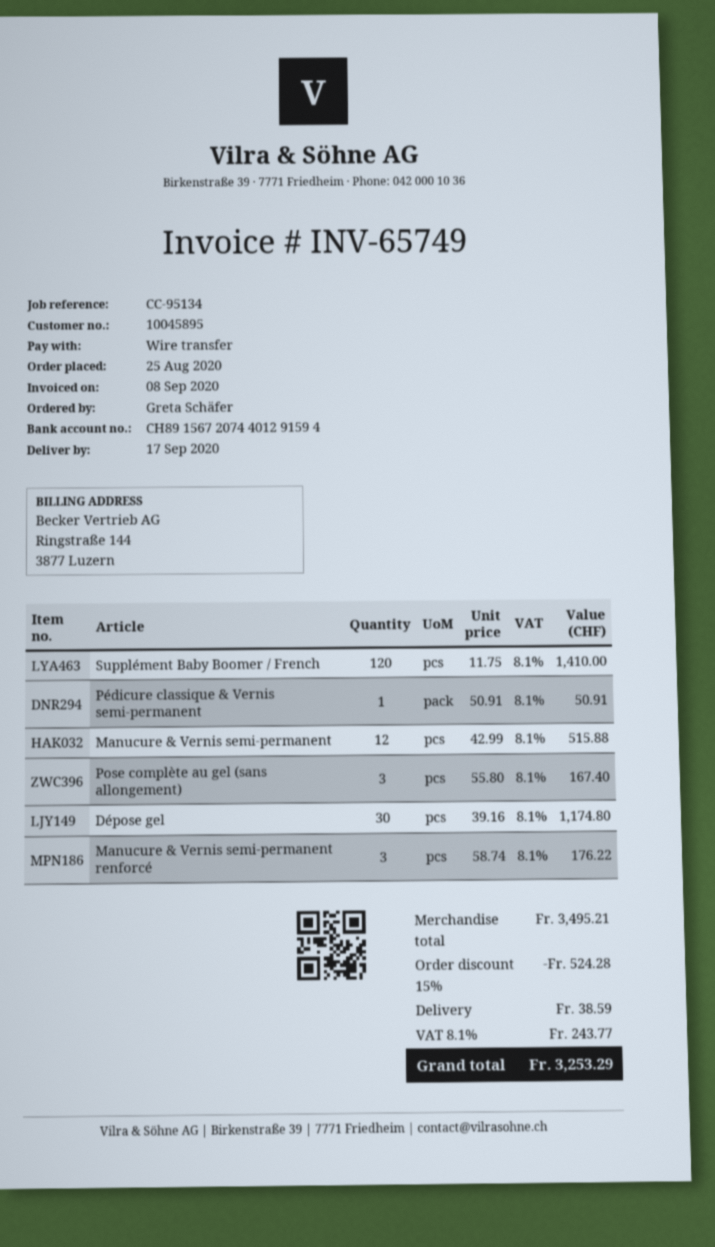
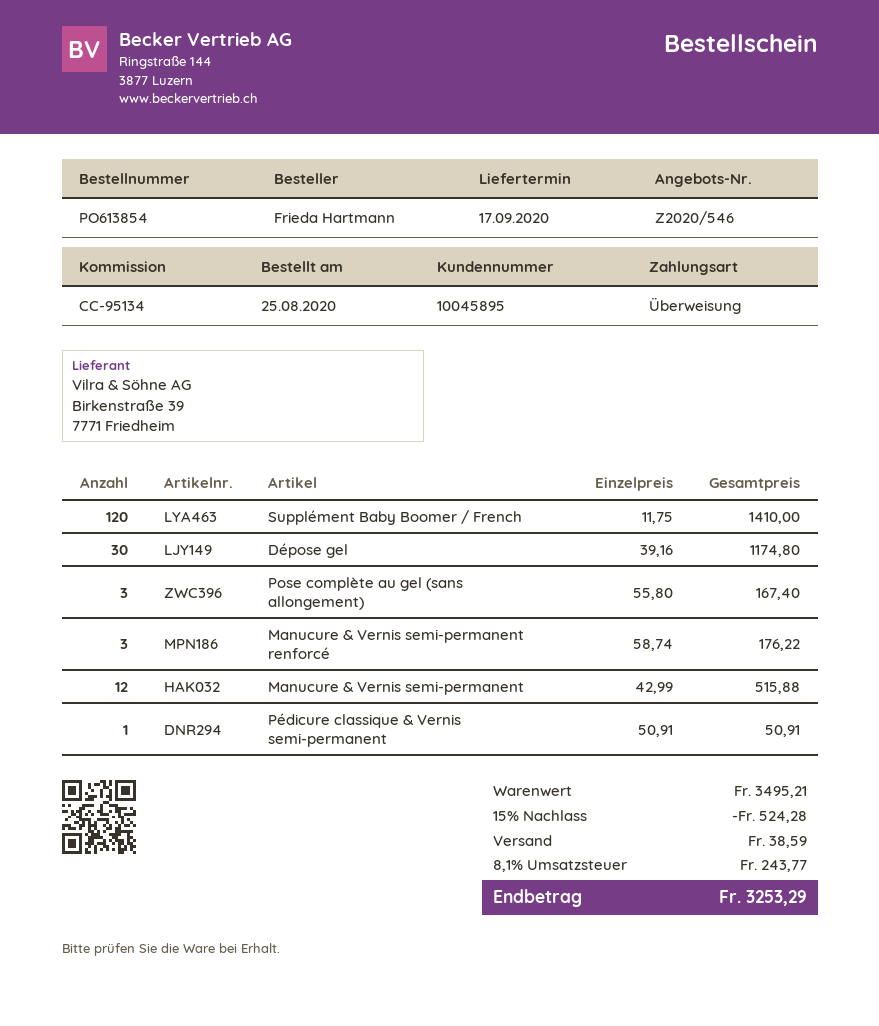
ordered by: Greta Schäfer -> Frieda Hartmann

